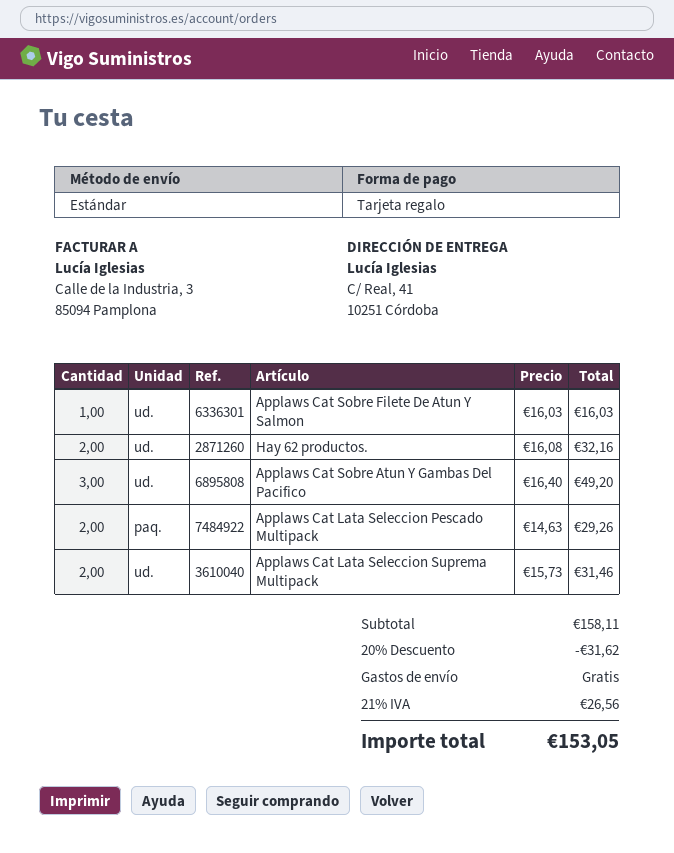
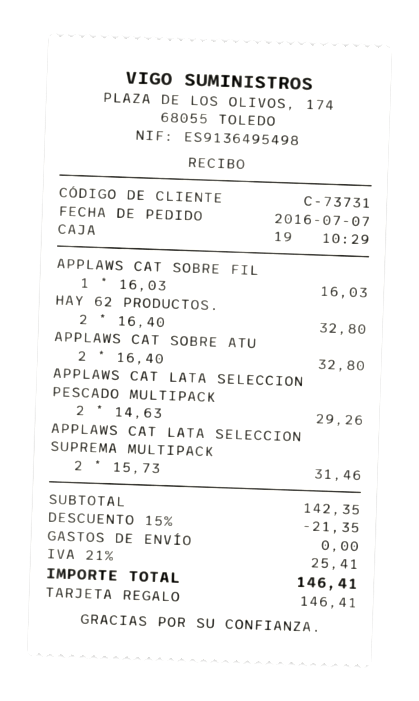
Hay 62 productos.: 2 x 16.08 = 32.16 -> 2 x 16.40 = 32.80
Applaws Cat Sobre Atun Y Gambas Del Pacifico: 3 x 16.40 = 49.20 -> 2 x 16.40 = 32.80
subtotal: 158.11 -> 142.35
discount: 20% = 31.62 -> 15% = 21.35
tax: 21% = 26.56 -> 21% = 25.41
total: 153.05 -> 146.41

